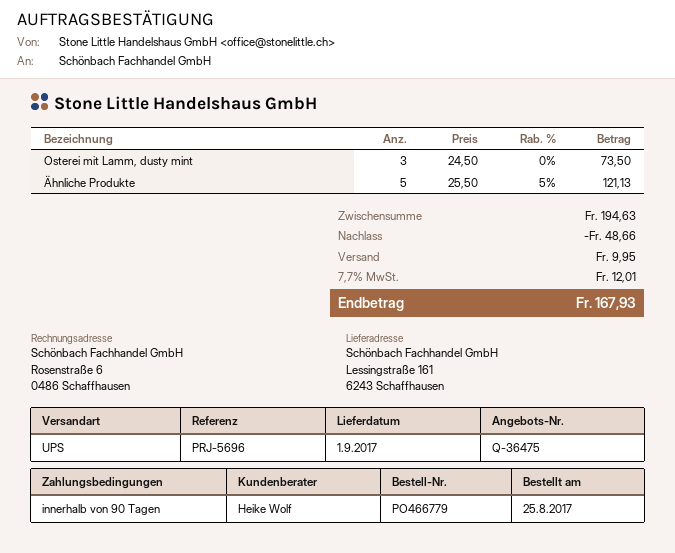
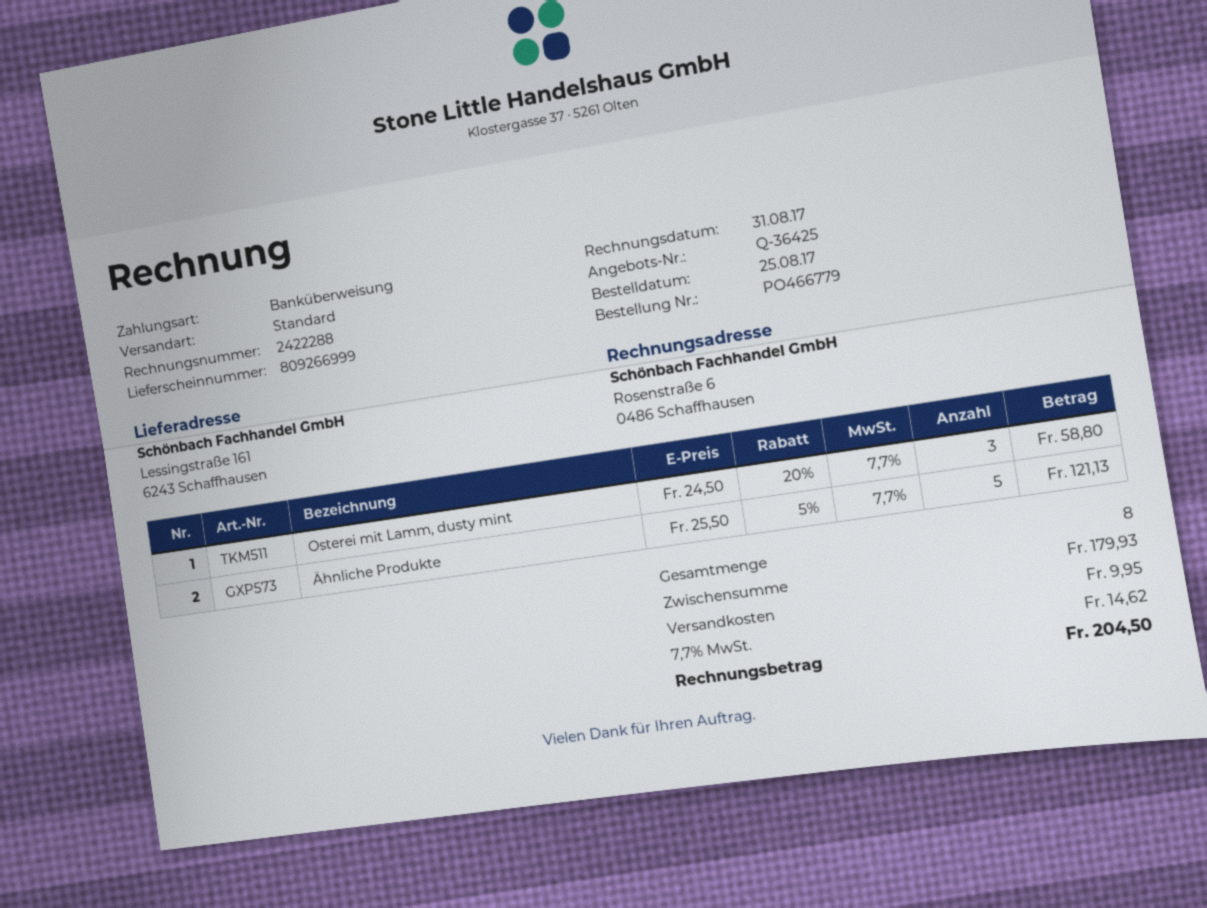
quote number: Q-36475 -> Q-36425
shipping method: UPS -> standard
Osterei mit Lamm, dusty mint: 3 x 24.50 = 73.50 -> 3 x 24.50 - 20% = 58.80
subtotal: 194.63 -> 179.93
discount: 48.66 -> none
tax: 7.7% = 12.01 -> 7.7% = 14.62
total: 167.93 -> 204.50

